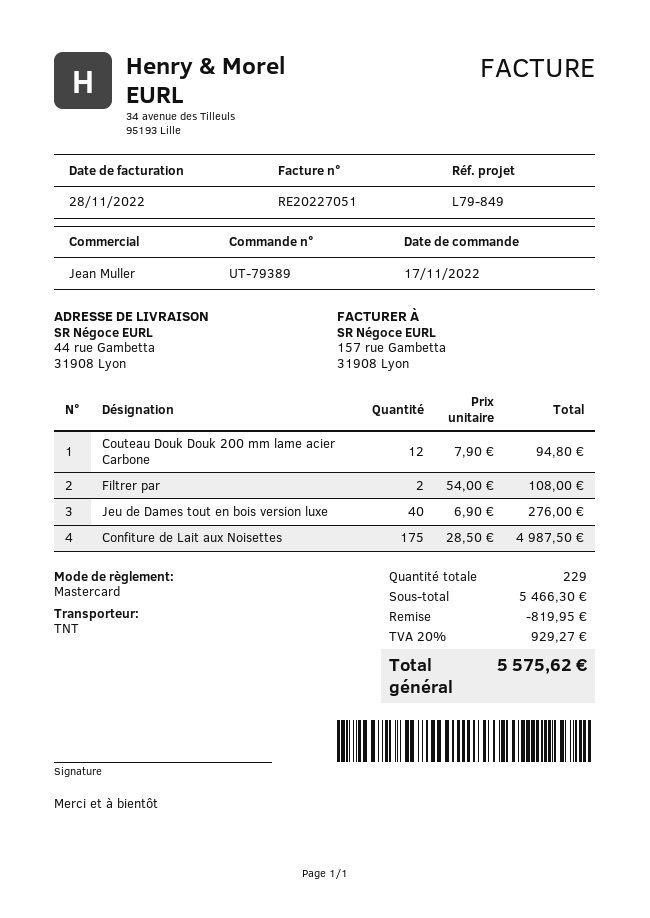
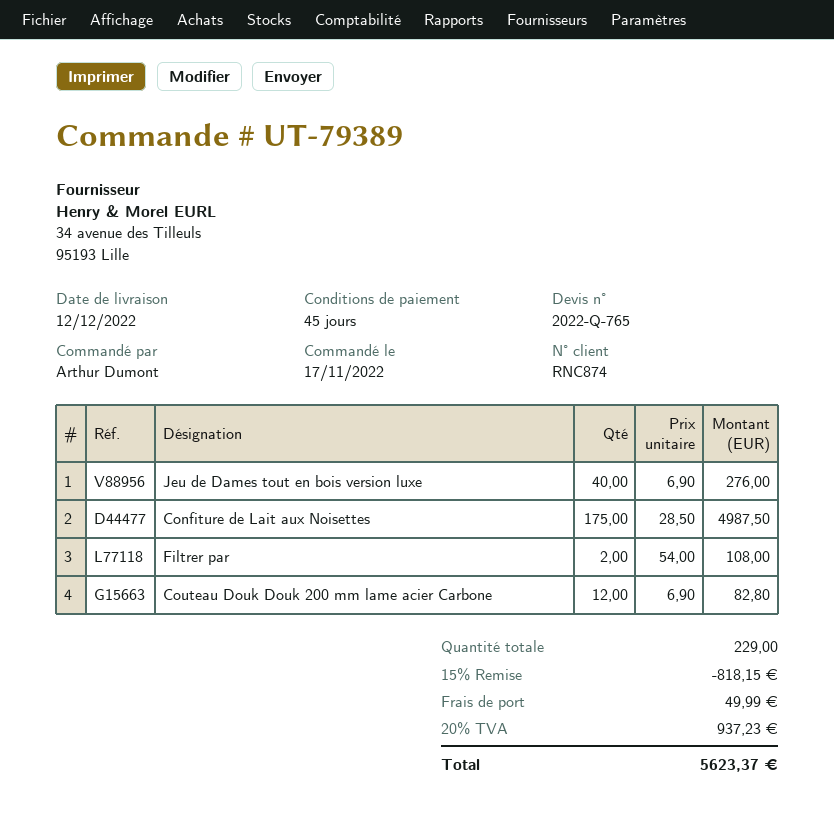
Couteau Douk Douk 200 mm lame acier Carbone: 12 x 7.90 = 94.80 -> 12 x 6.90 = 82.80
discount: 819.95 -> 818.15
shipping: none -> 49.99
tax: 20% = 929.27 -> 20% = 937.23
total: 5575.62 -> 5623.37

